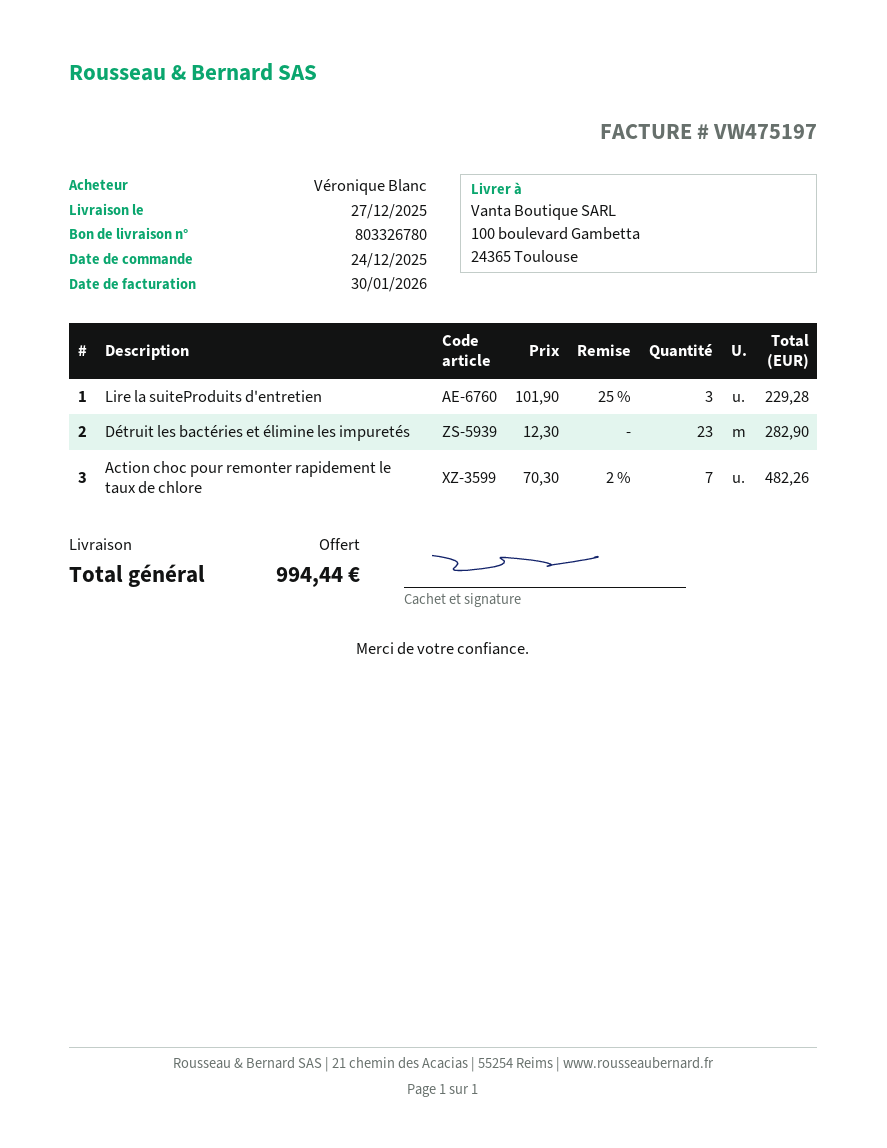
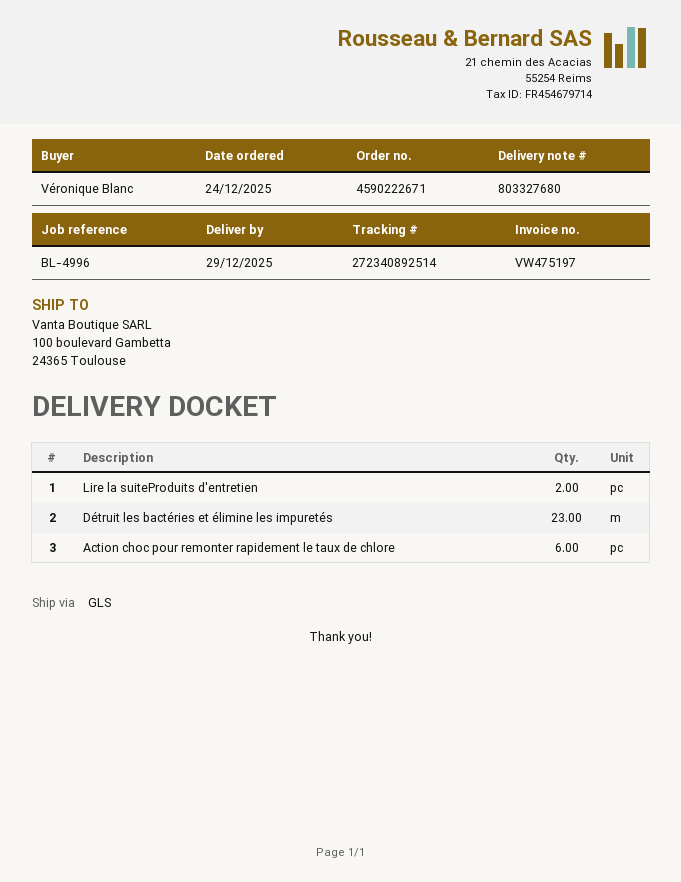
delivery note number: 803326780 -> 803327680
delivery date: 2025-12-27 -> 2025-12-29
Lire la suiteProduits d'entretien: 3 -> 2
Action choc pour remonter rapidement le taux de chlore: 7 -> 6

